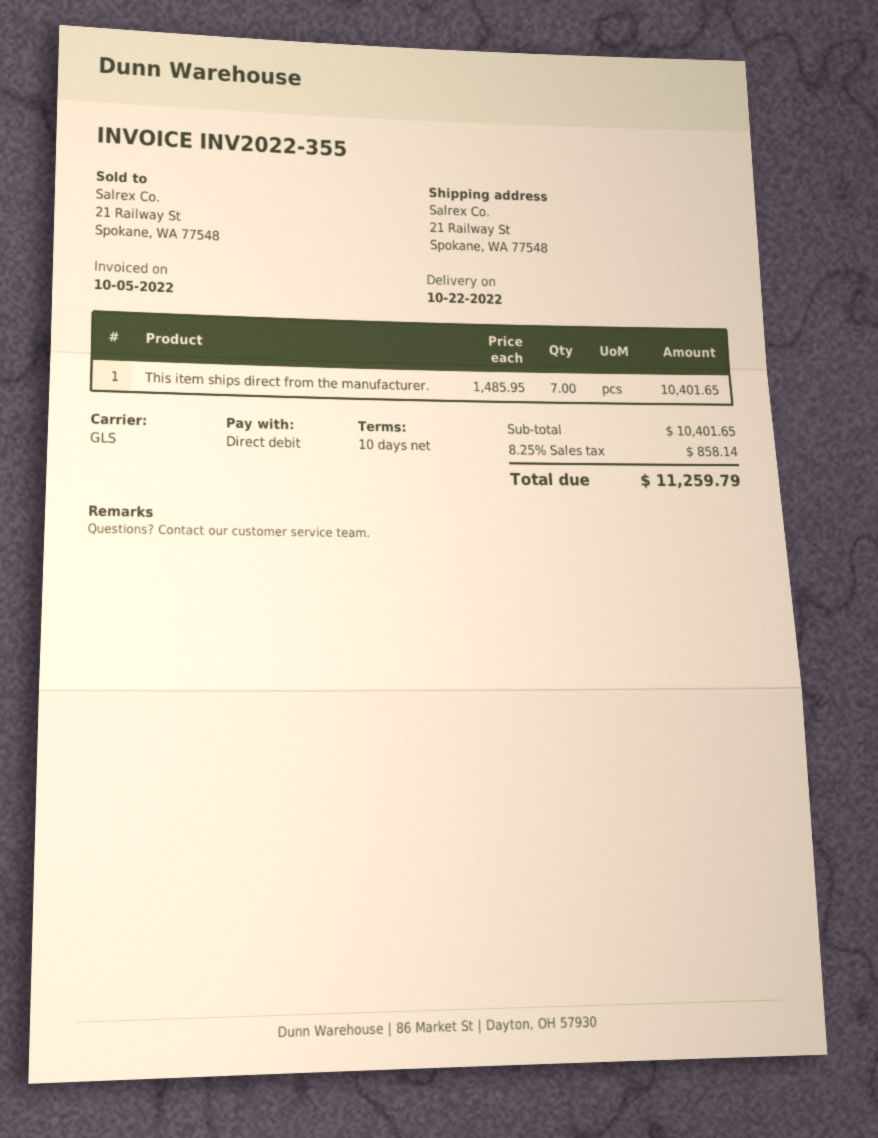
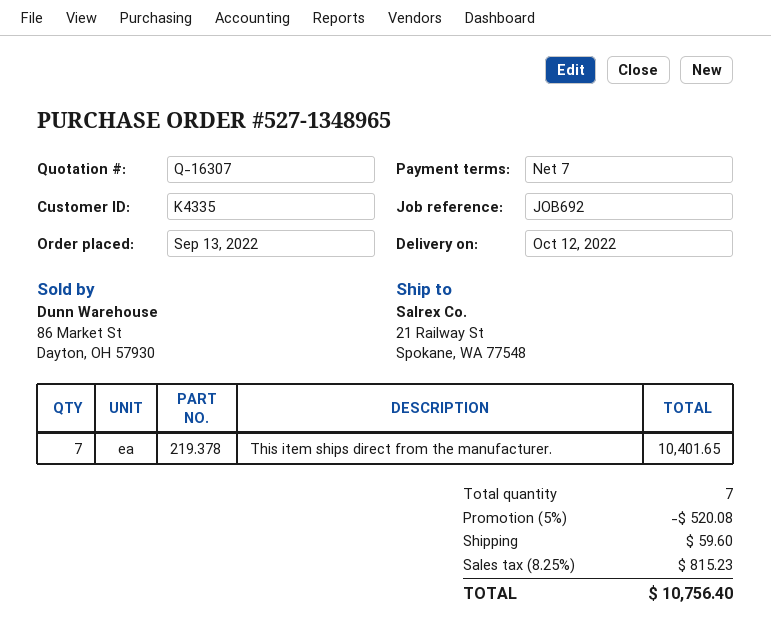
delivery date: 2022-10-22 -> 2022-10-12
payment terms: 10 days -> 7 days
discount: none -> 5% = 520.08
shipping: none -> 59.60
tax: 8.25% = 858.14 -> 8.25% = 815.23
total: 11259.79 -> 10756.40

